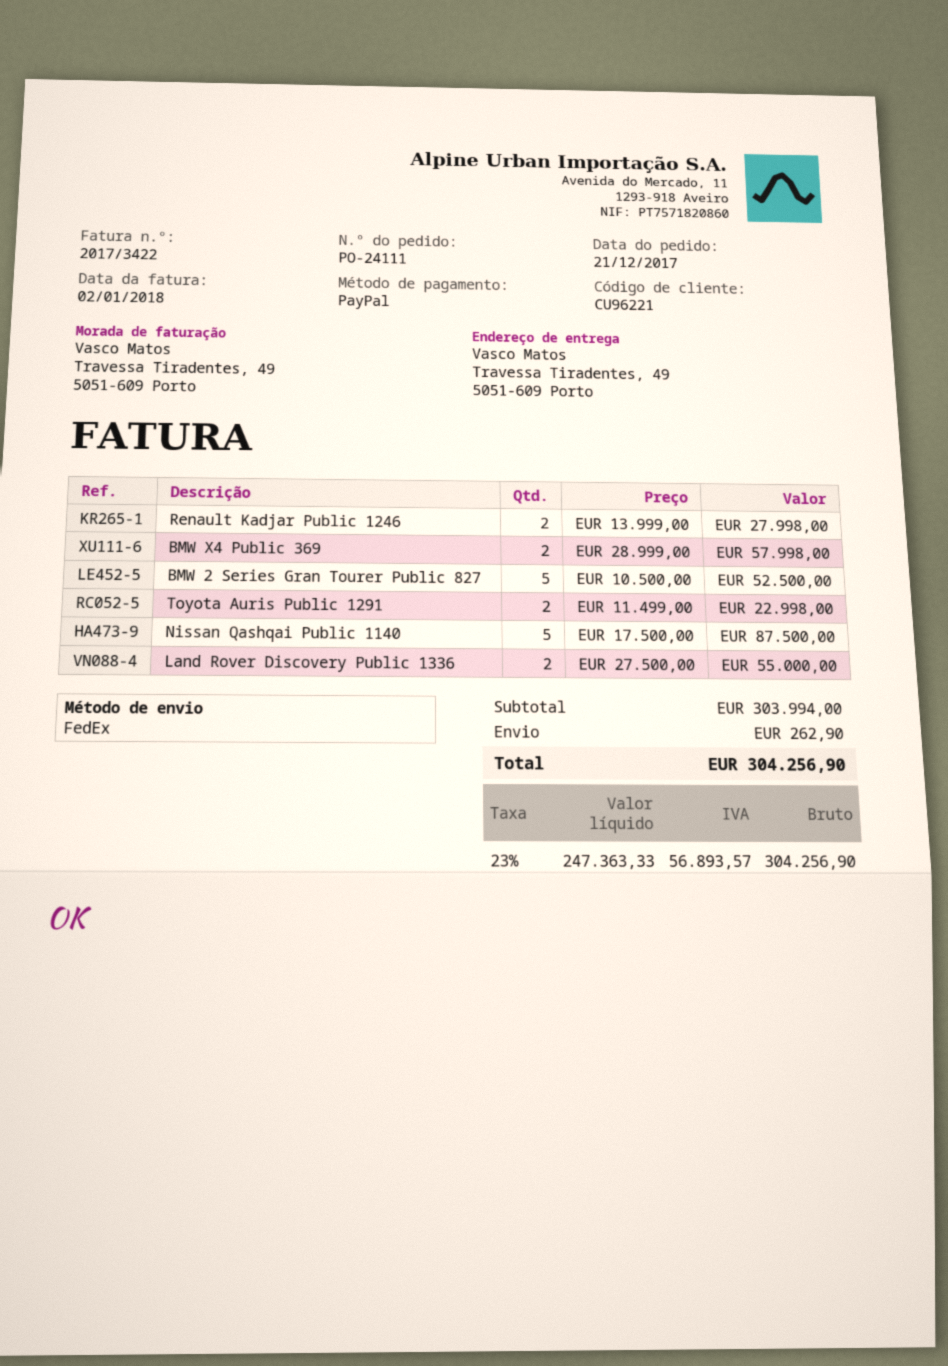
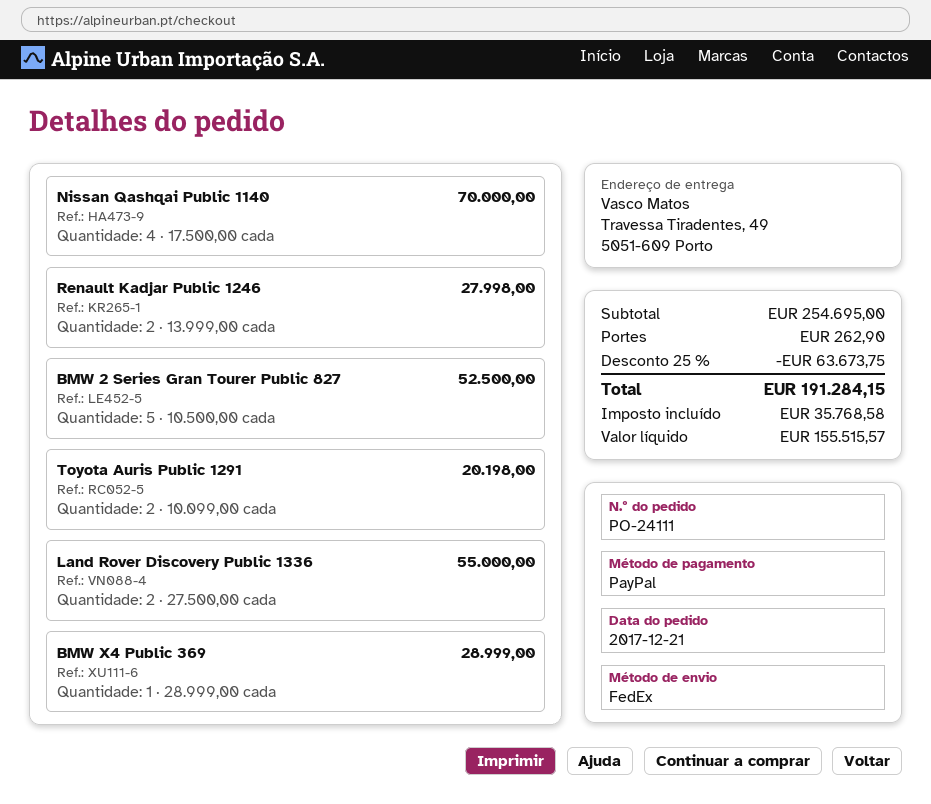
BMW X4 Public 369: 2 x 28999.00 = 57998.00 -> 1 x 28999.00 = 28999.00
Toyota Auris Public 1291: 2 x 11499.00 = 22998.00 -> 2 x 10099.00 = 20198.00
Nissan Qashqai Public 1140: 5 x 17500.00 = 87500.00 -> 4 x 17500.00 = 70000.00
subtotal: 303994.00 -> 254695.00
discount: none -> 25% = 63673.75
net: 247363.33 -> 155515.57
tax: 56893.57 -> 35768.58
total: 304256.90 -> 191284.15

